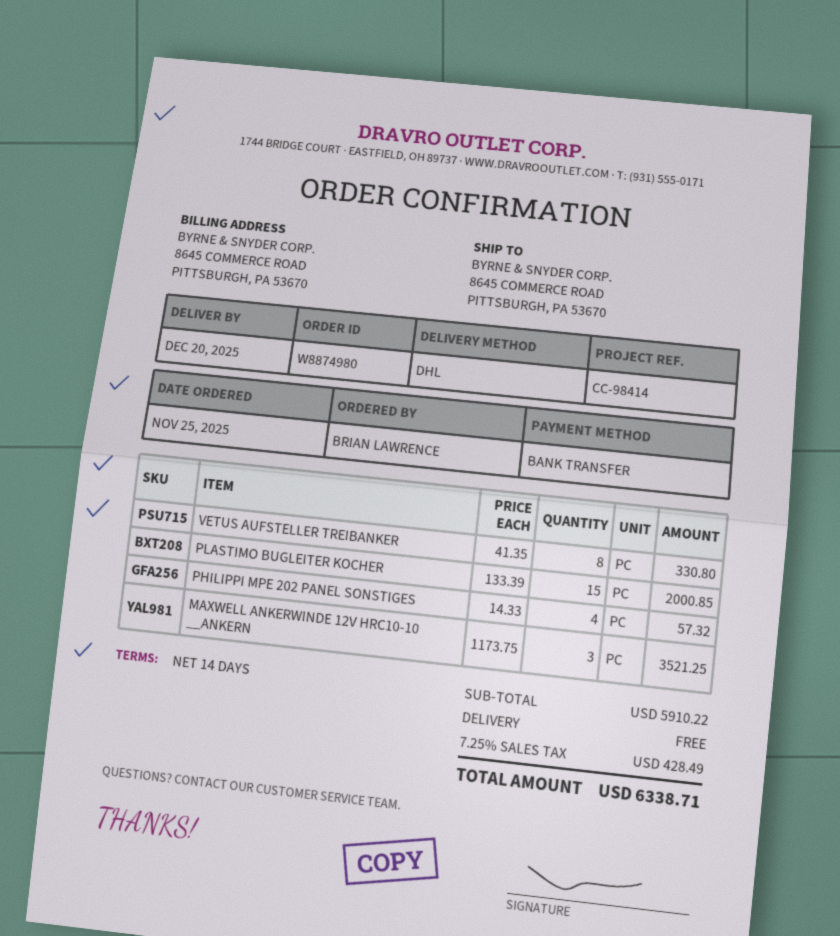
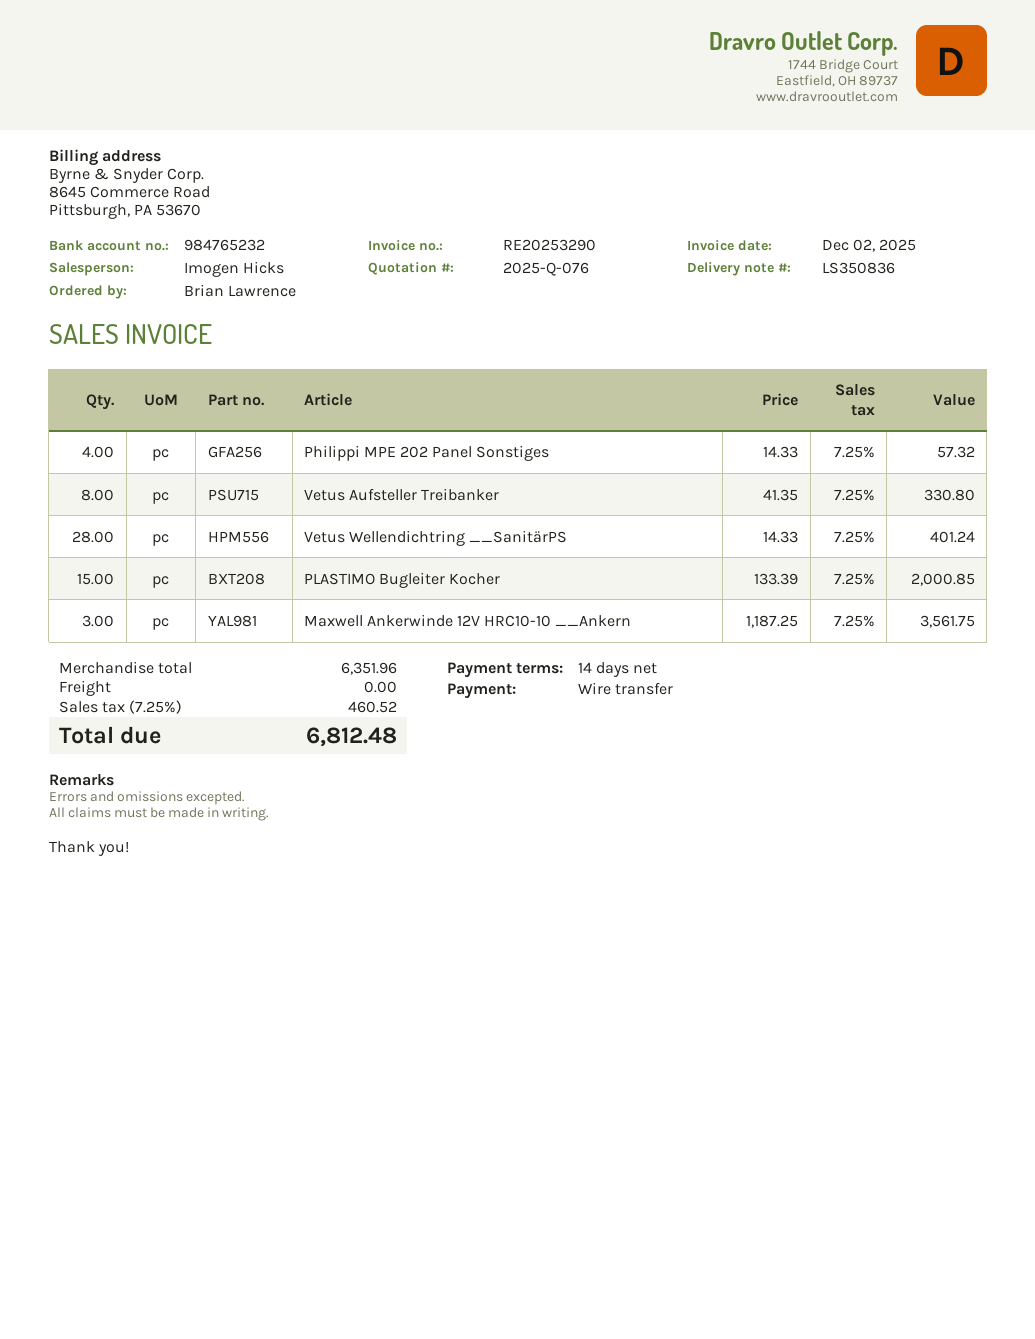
MAXWELL ANKERWINDE 12V HRC10-10 __ANKERN: 3 x 1173.75 = 3521.25 -> 3 x 1187.25 = 3561.75
Vetus Wellendichtring __SanitärPS: none -> 28 x 14.33 = 401.24
subtotal: 5910.22 -> 6351.96
tax: 7.25% = 428.49 -> 7.25% = 460.52
total: 6338.71 -> 6812.48

